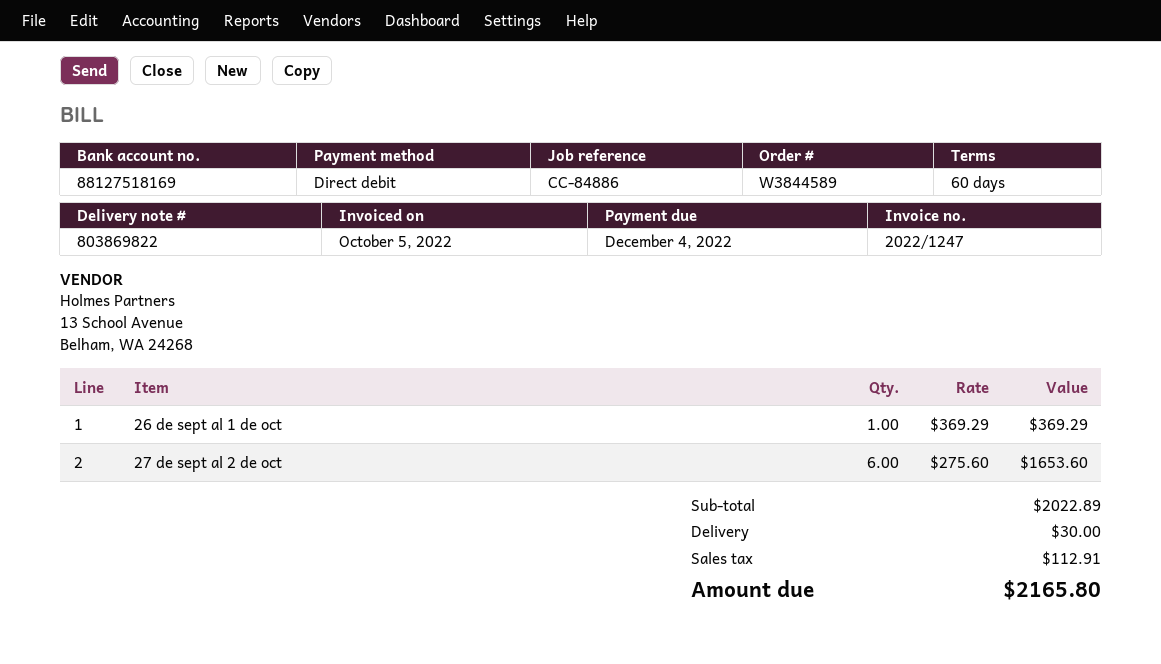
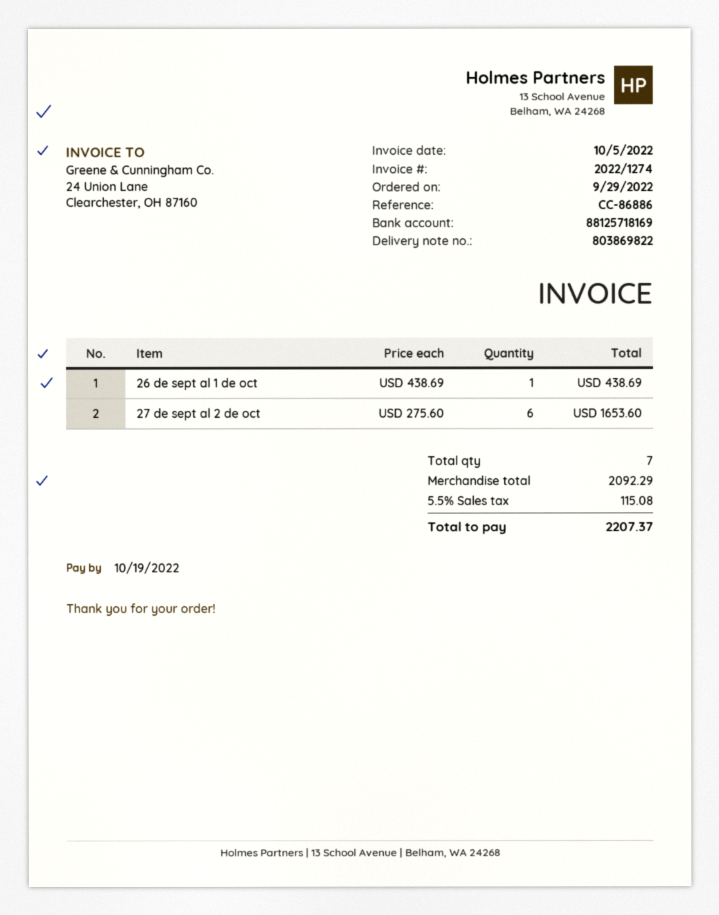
invoice number: 2022/1247 -> 2022/1274
due date: 2022-12-04 -> 2022-10-19
reference: CC-84886 -> CC-86886
bank account: 88127518169 -> 88125718169
26 de sept al 1 de oct: 1 x 369.29 = 369.29 -> 1 x 438.69 = 438.69
subtotal: 2022.89 -> 2092.29
shipping: 30.00 -> none
tax: 112.91 -> 115.08
total: 2165.80 -> 2207.37

